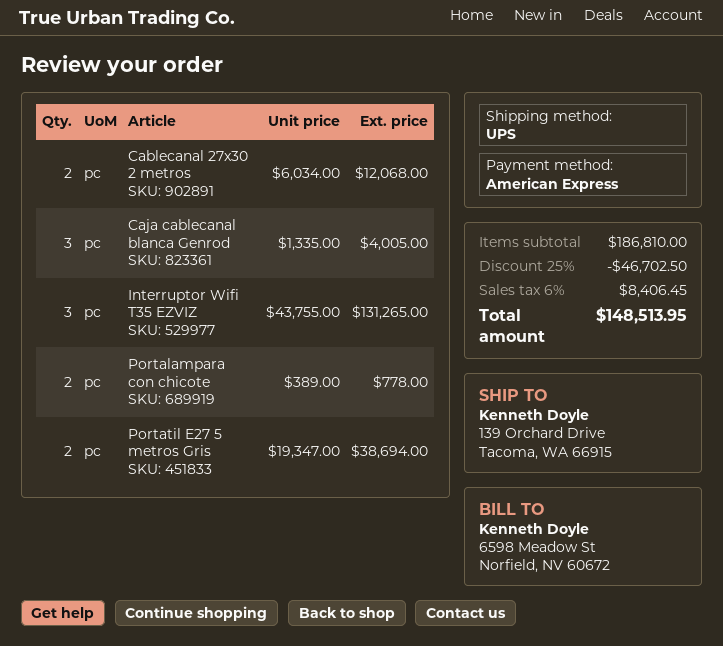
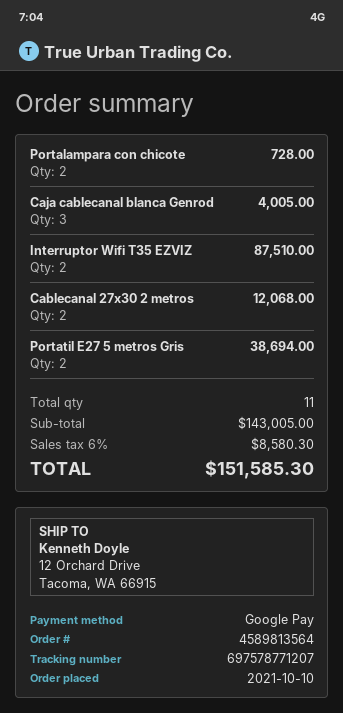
payment method: American Express -> Google Pay
ship to: 139 Orchard Drive, Tacoma, WA 66915 -> 12 Orchard Drive, Tacoma, WA 66915
Interruptor Wifi T35 EZVIZ: 3 for 131265.00 -> 2 for 87510.00
Portalampara con chicote: 2 for 778.00 -> 2 for 728.00
subtotal: 186810.00 -> 143005.00
discount: 25% = 46702.50 -> none
tax: 6% = 8406.45 -> 6% = 8580.30
total: 148513.95 -> 151585.30

